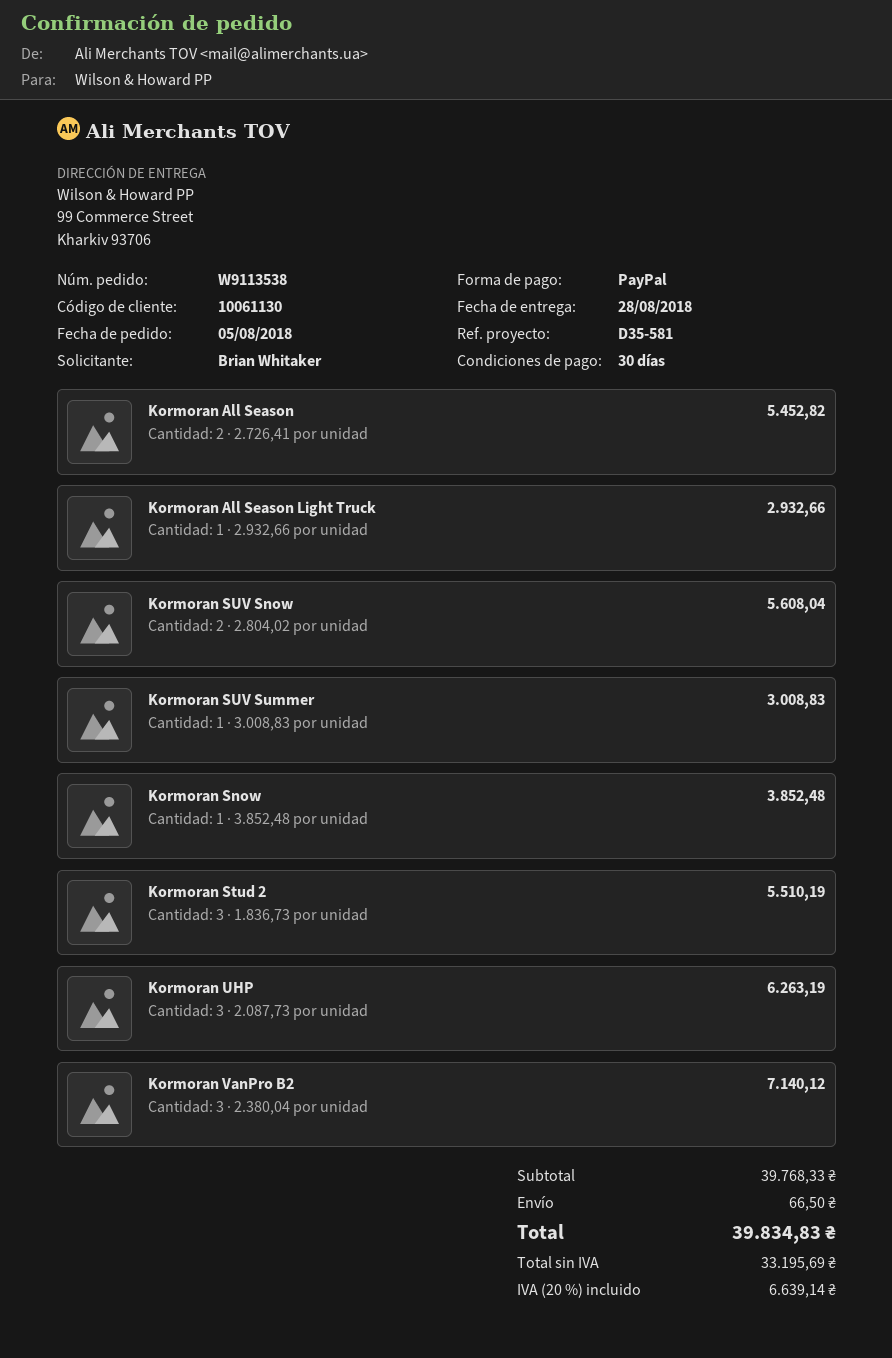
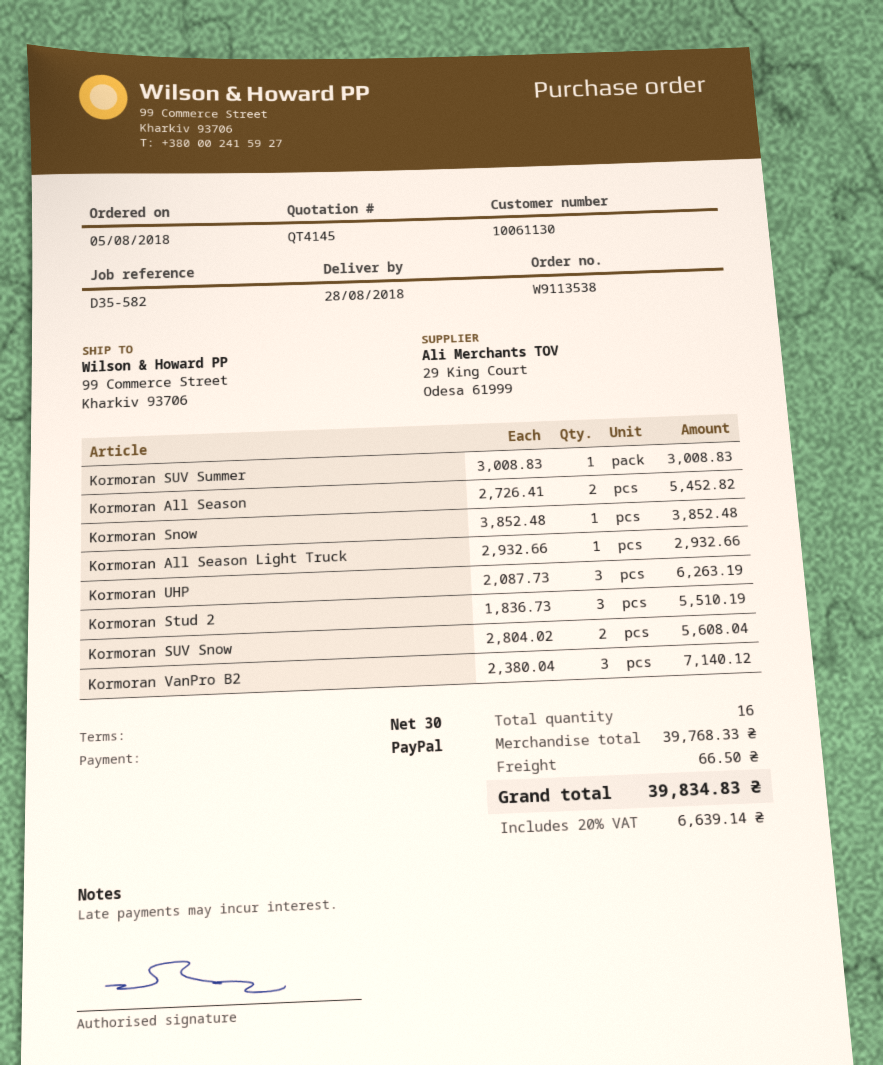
reference: D35-581 -> D35-582

